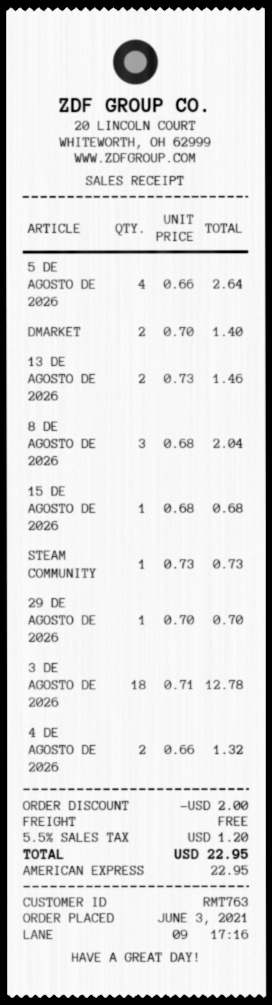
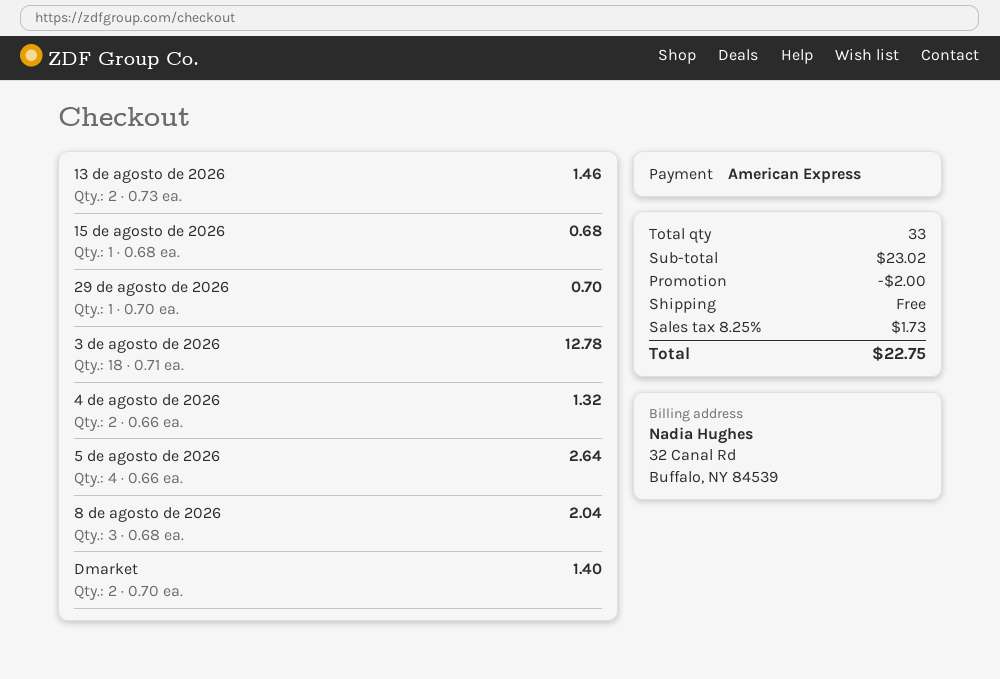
STEAM COMMUNITY: 1 x 0.73 = 0.73 -> none
tax: 5.5% = 1.20 -> 8.25% = 1.73
total: 22.95 -> 22.75

